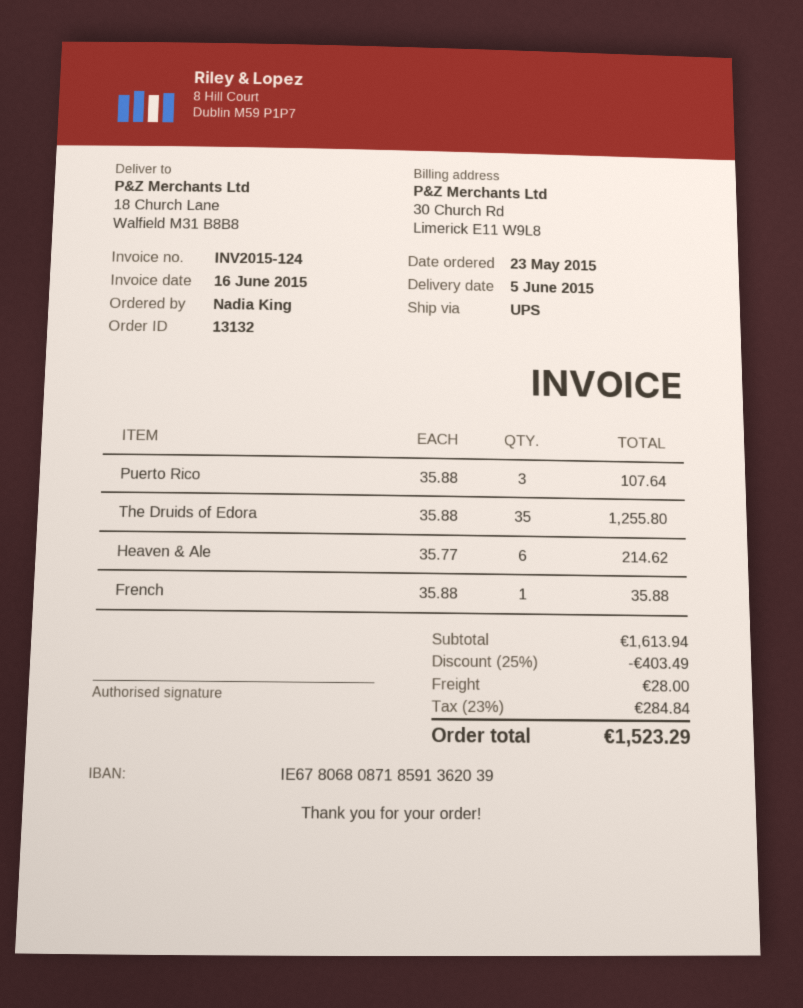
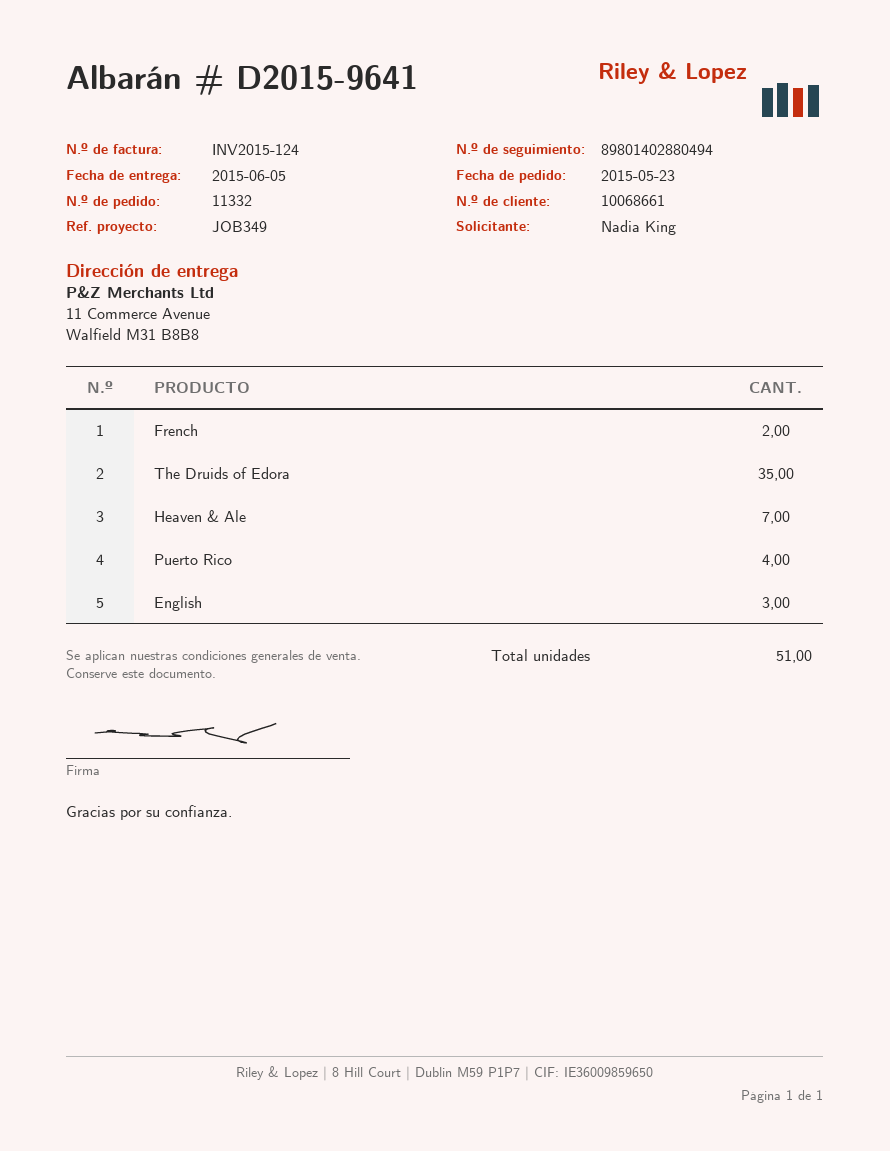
order number: 13132 -> 11332
ship to: 18 Church Lane, Walfield M31 B8B8 -> 11 Commerce Avenue, Walfield M31 B8B8
Puerto Rico: 3 -> 4
Heaven & Ale: 6 -> 7
French: 1 -> 2
English: none -> 3

